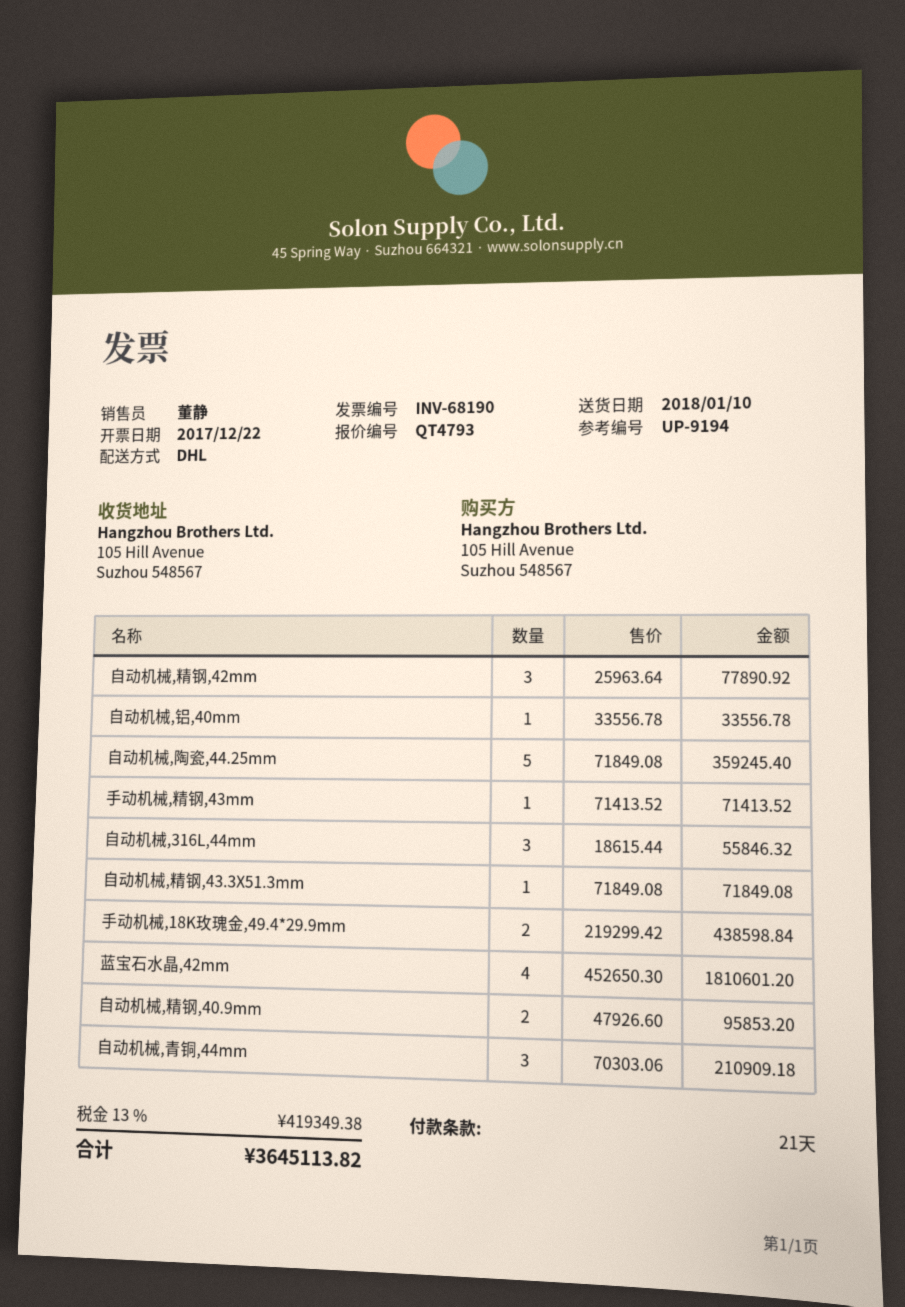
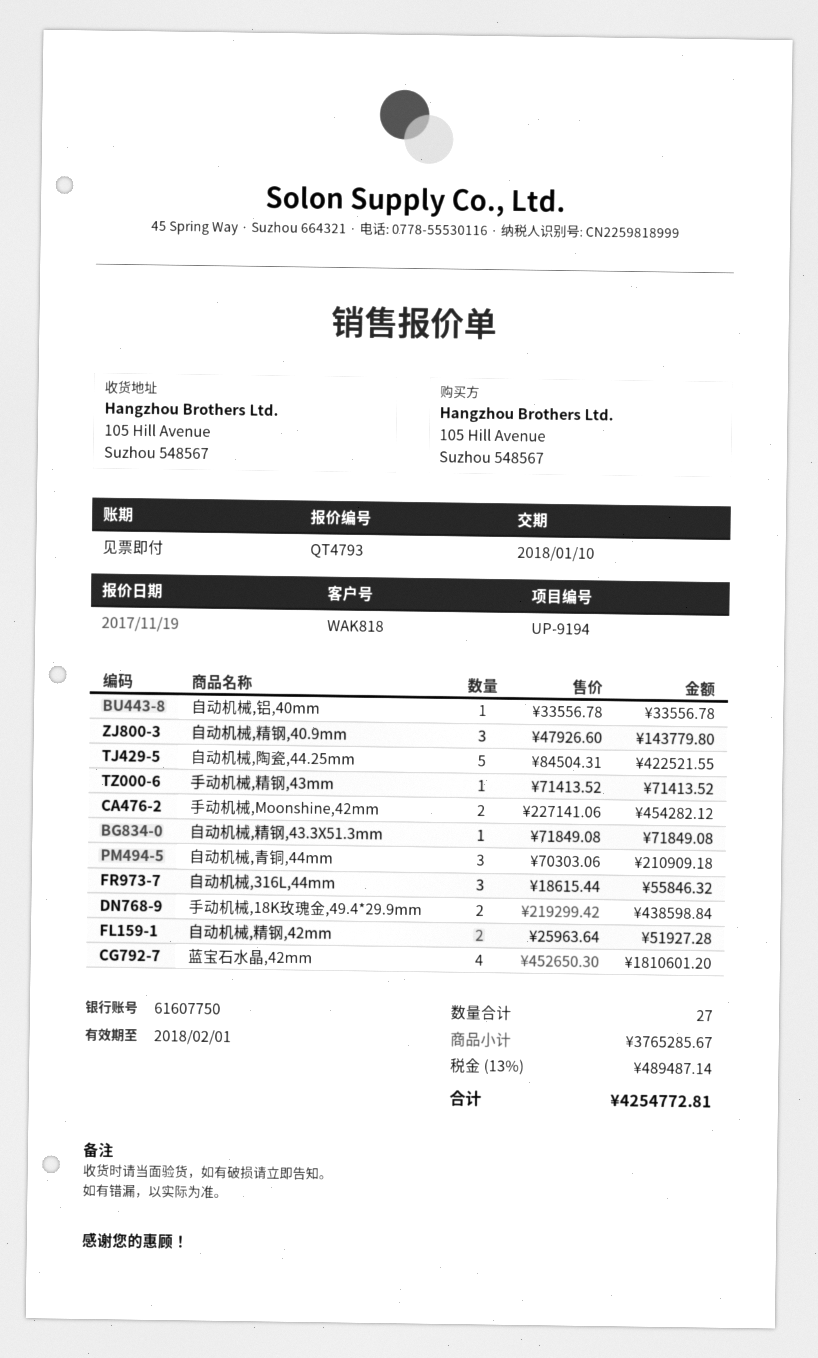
payment terms: 21 days -> on receipt
自动机械,精钢,42mm: 3 x 25963.64 = 77890.92 -> 2 x 25963.64 = 51927.28
自动机械,陶瓷,44.25mm: 5 x 71849.08 = 359245.40 -> 5 x 84504.31 = 422521.55
自动机械,精钢,40.9mm: 2 x 47926.60 = 95853.20 -> 3 x 47926.60 = 143779.80
手动机械,Moonshine,42mm: none -> 2 x 227141.06 = 454282.12
tax: 13% = 419349.38 -> 13% = 489487.14
total: 3645113.82 -> 4254772.81

